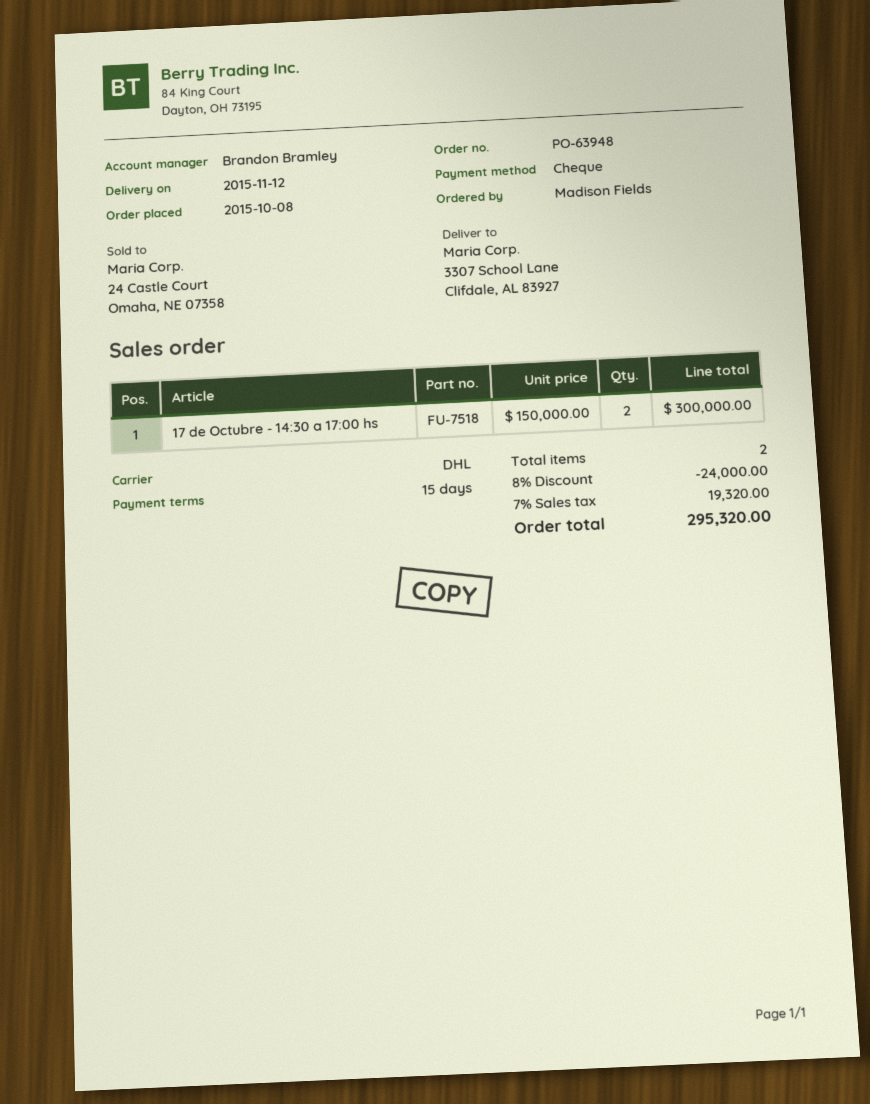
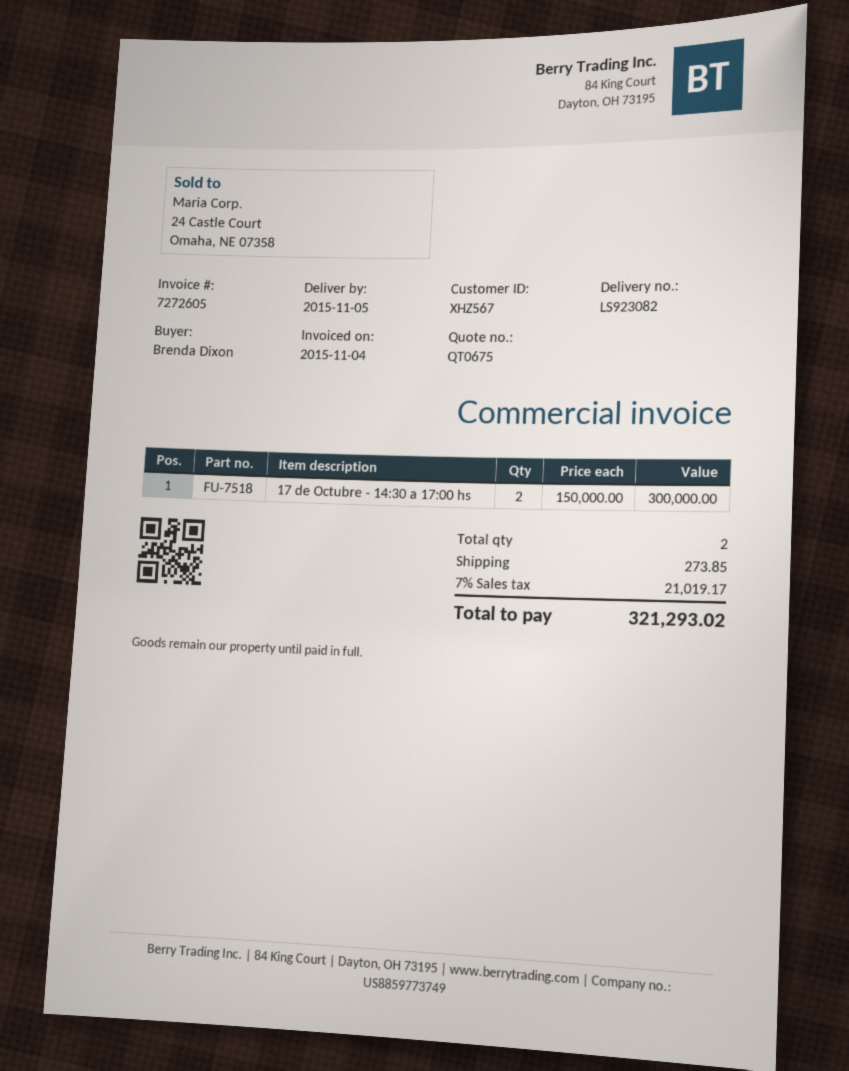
delivery date: 2015-11-12 -> 2015-11-05
ordered by: Madison Fields -> Brenda Dixon
discount: 8% = 24000.00 -> none
shipping: none -> 273.85
tax: 7% = 19320.00 -> 7% = 21019.17
total: 295320.00 -> 321293.02

